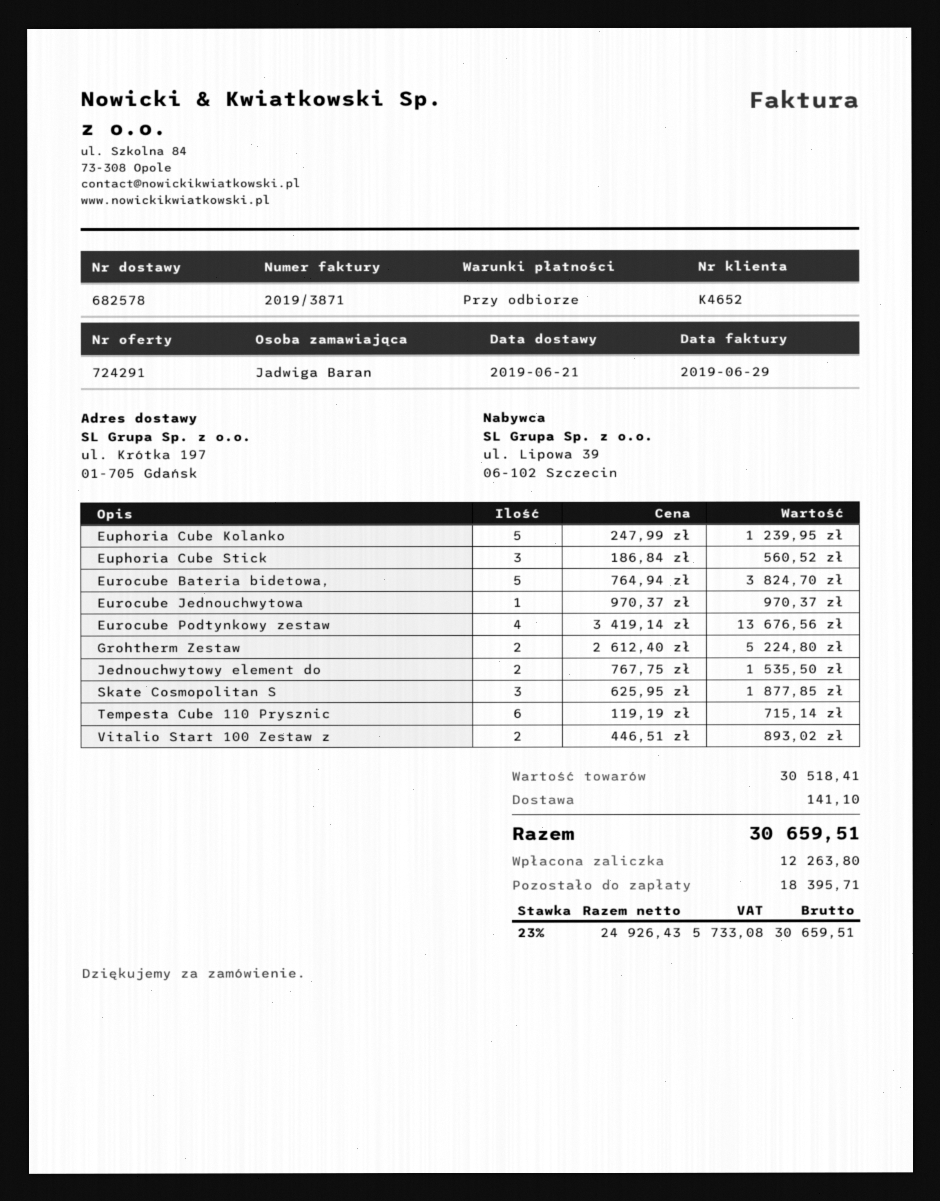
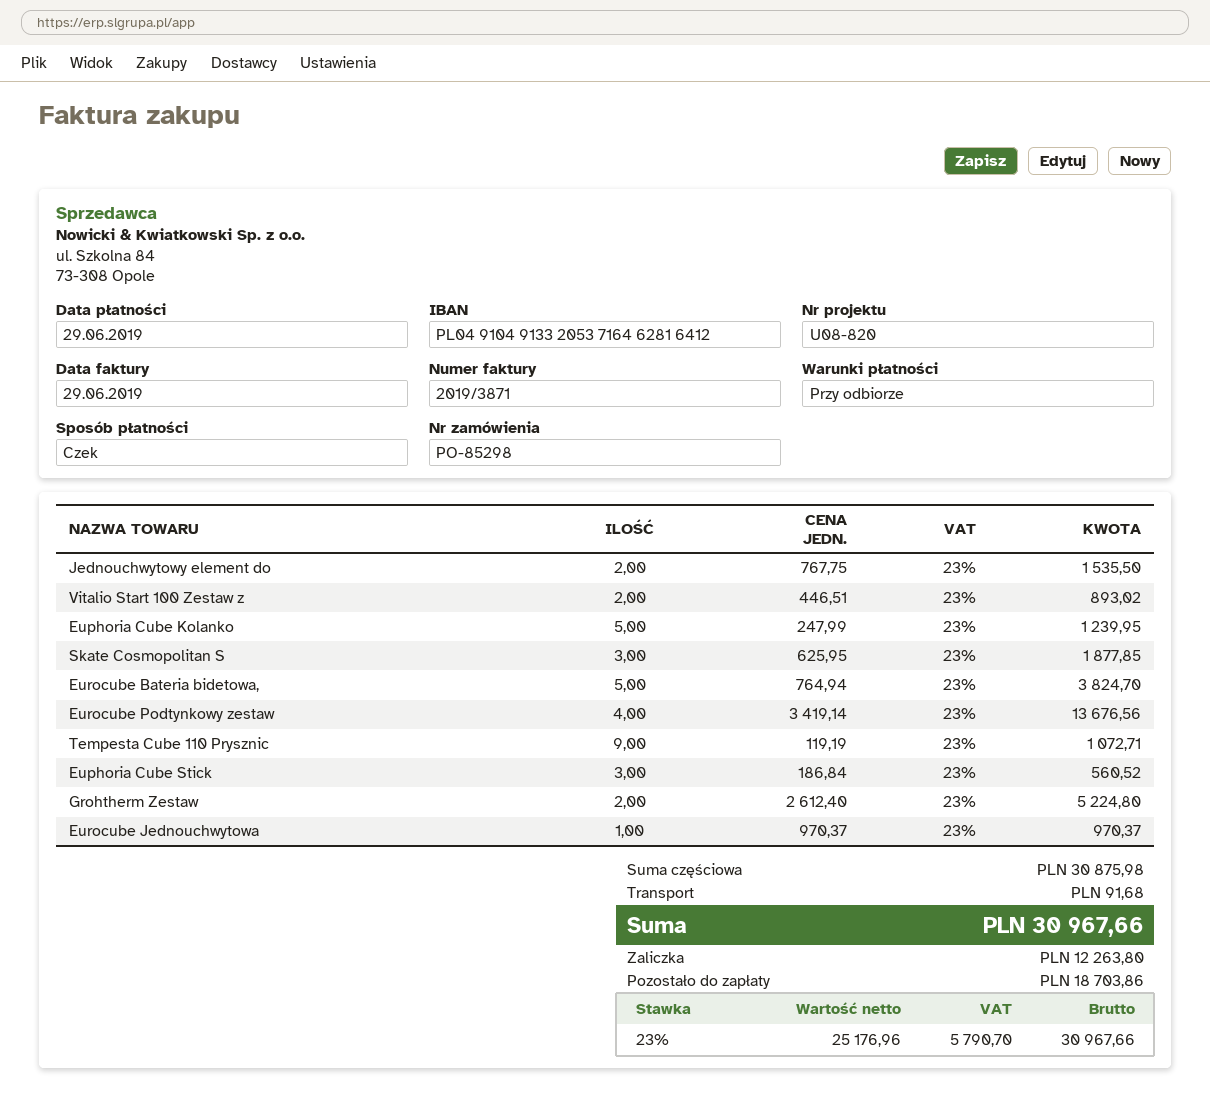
Tempesta Cube 110 Prysznic: 6 x 119.19 = 715.14 -> 9 x 119.19 = 1072.71
subtotal: 30518.41 -> 30875.98
shipping: 141.10 -> 91.68
net: 24926.43 -> 25176.96
tax: 23% = 5733.08 -> 23% = 5790.70
total: 30659.51 -> 30967.66
balance: 18395.71 -> 18703.86

